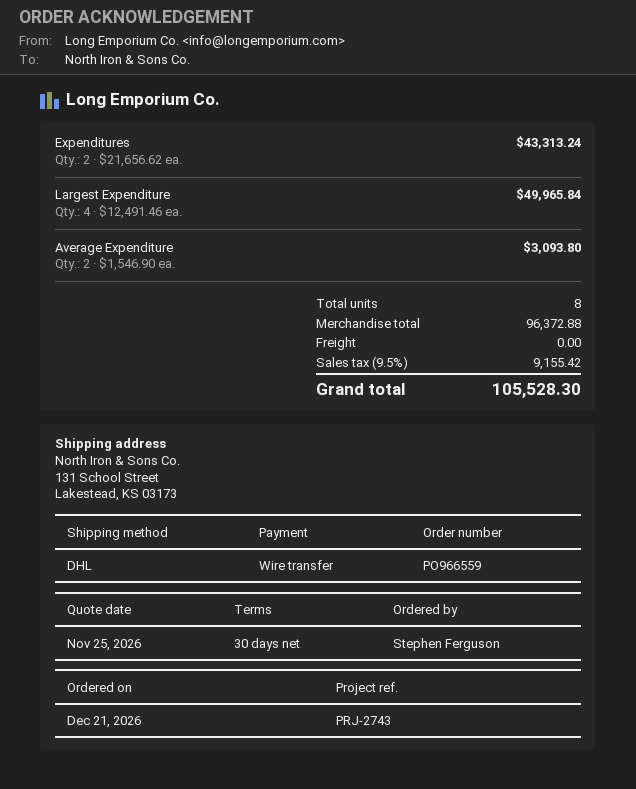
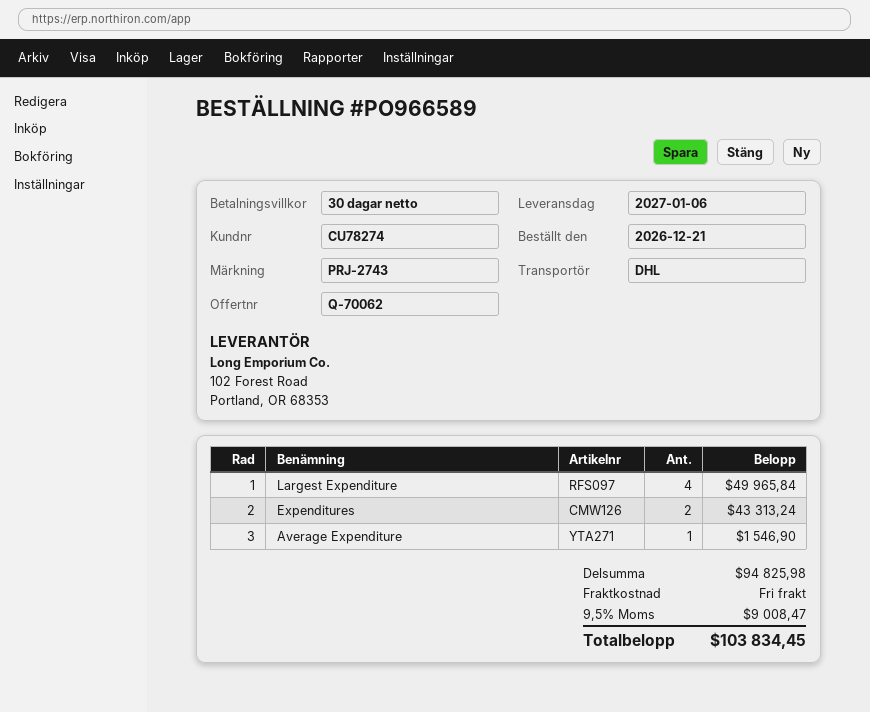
order number: PO966559 -> PO966589
Average Expenditure: 2 for 3093.80 -> 1 for 1546.90
subtotal: 96372.88 -> 94825.98
tax: 9.5% = 9155.42 -> 9.5% = 9008.47
total: 105528.30 -> 103834.45

